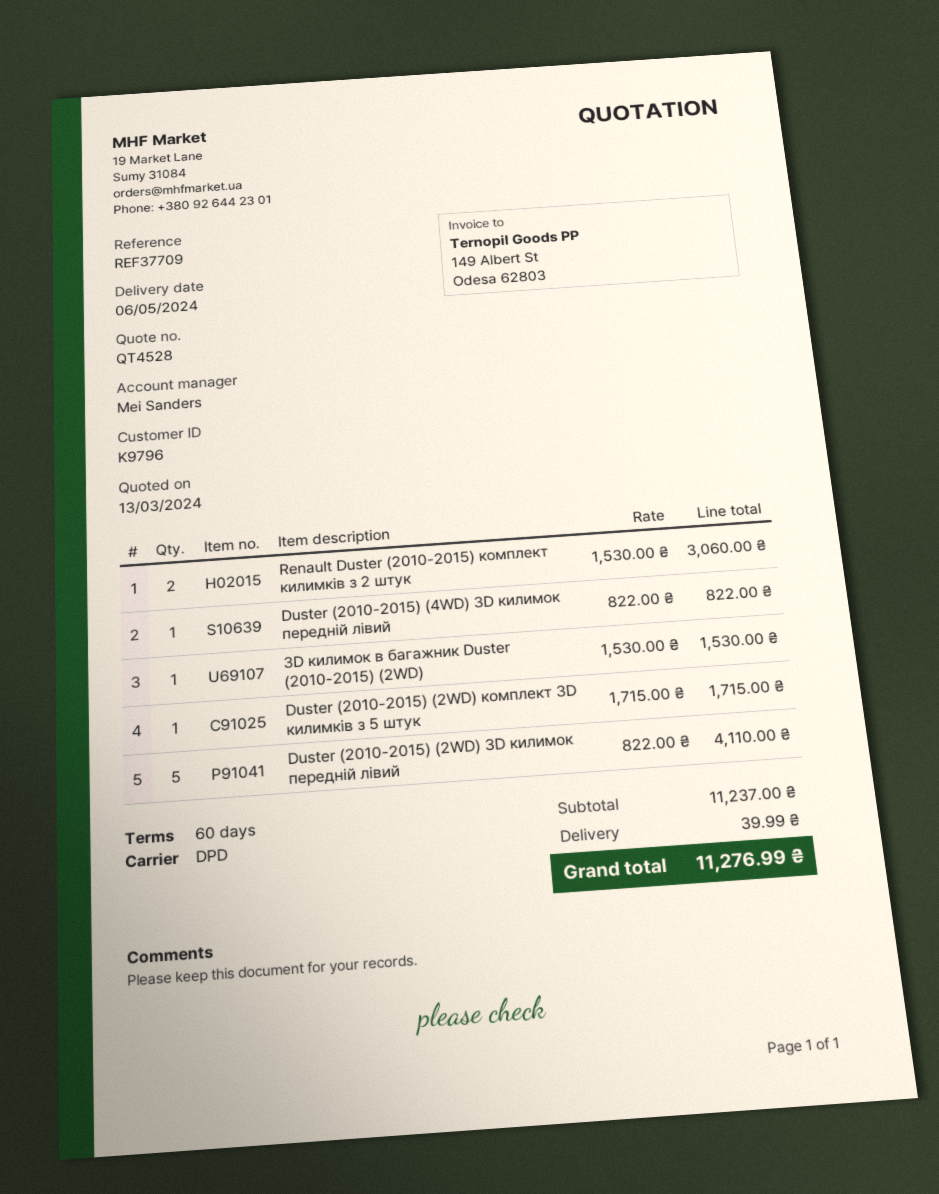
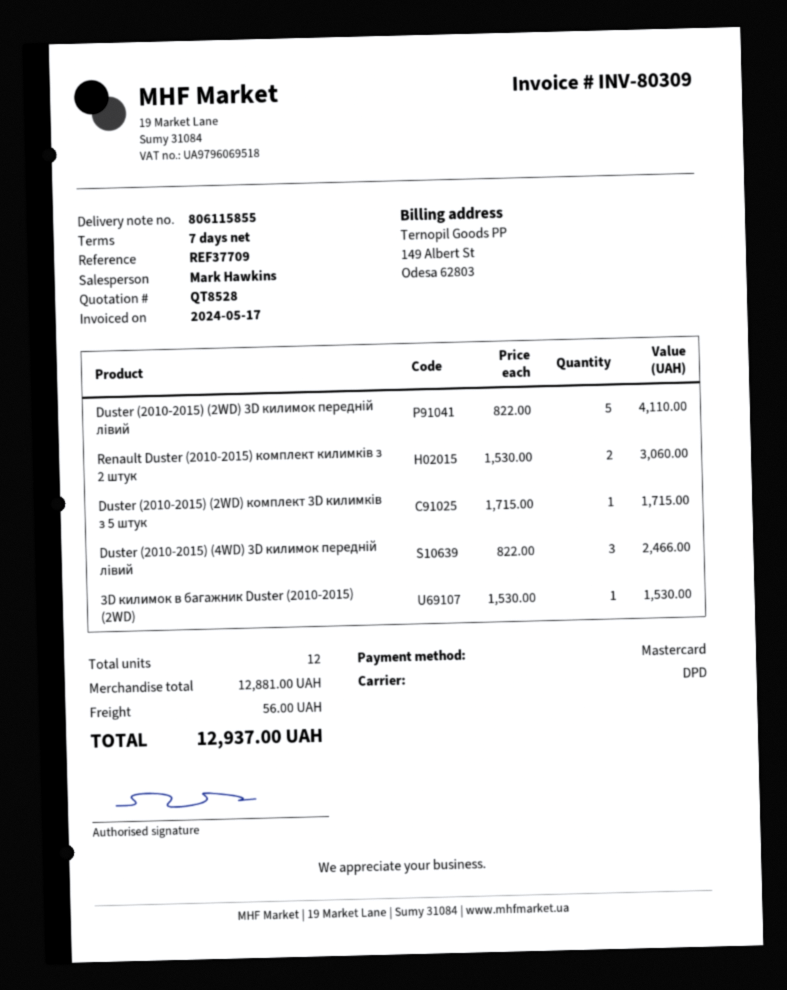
quote number: QT4528 -> QT8528
payment terms: 60 days -> 7 days
sales rep: Mei Sanders -> Mark Hawkins
Duster (2010-2015) (4WD) 3D килимок передній лівий: 1 x 822.00 = 822.00 -> 3 x 822.00 = 2466.00
subtotal: 11237.00 -> 12881.00
shipping: 39.99 -> 56.00
total: 11276.99 -> 12937.00

